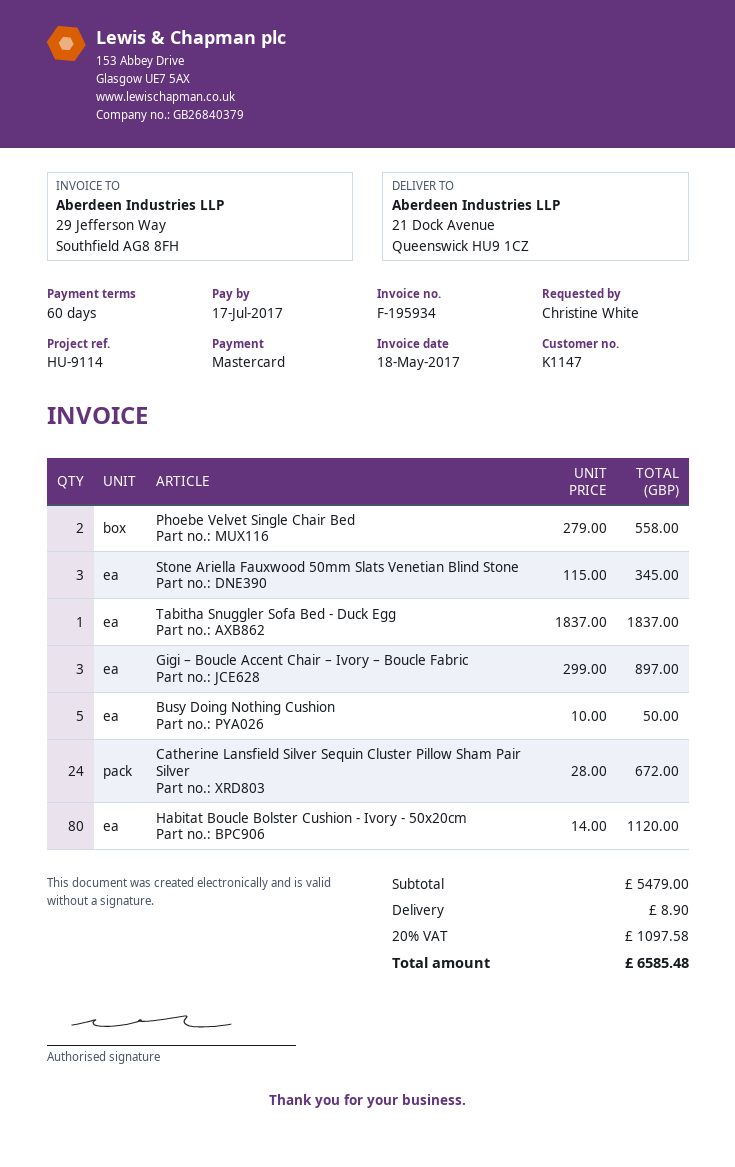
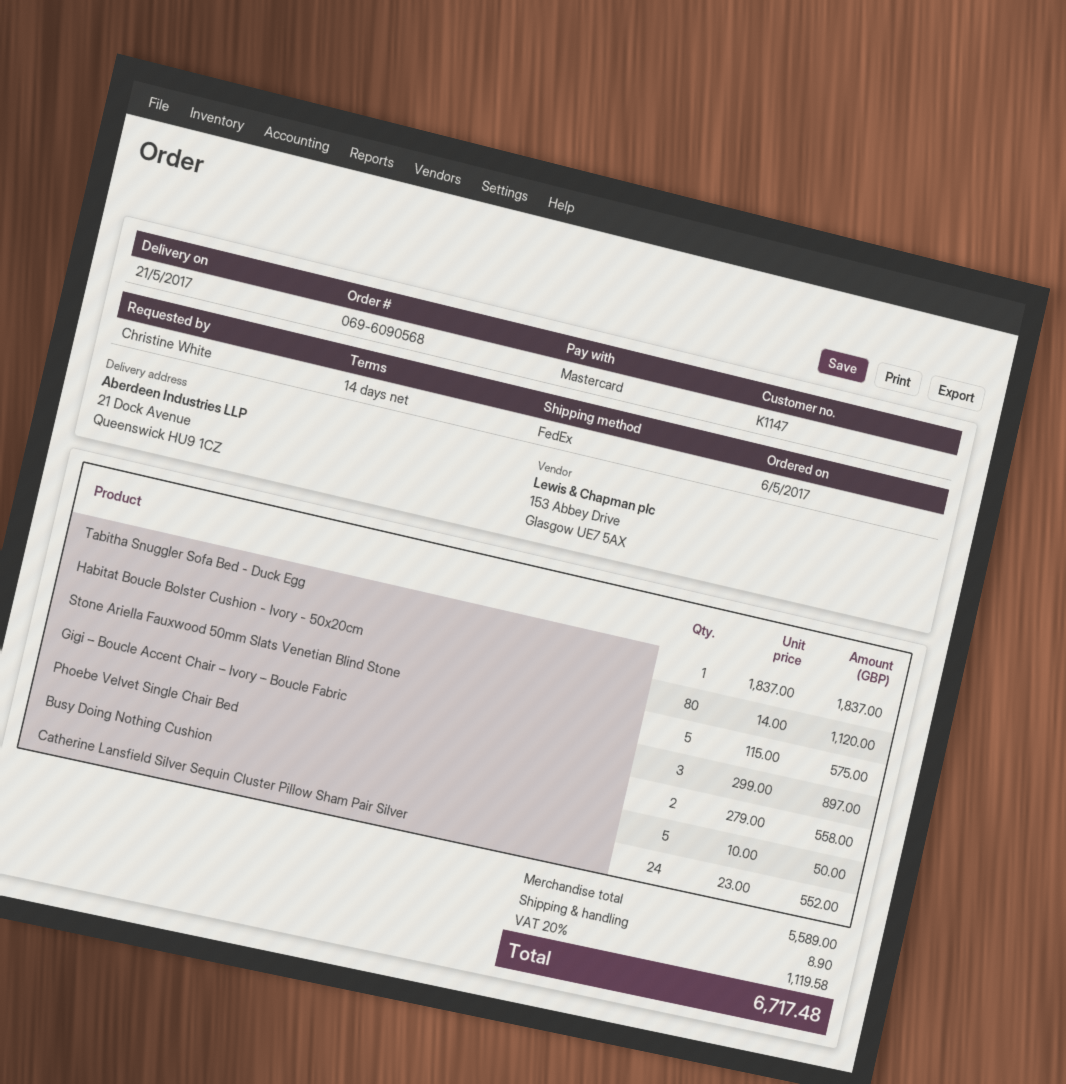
payment terms: 60 days -> 14 days
Stone Ariella Fauxwood 50mm Slats Venetian Blind Stone: 3 x 115.00 = 345.00 -> 5 x 115.00 = 575.00
Catherine Lansfield Silver Sequin Cluster Pillow Sham Pair Silver: 24 x 28.00 = 672.00 -> 24 x 23.00 = 552.00
subtotal: 5479.00 -> 5589.00
tax: 20% = 1097.58 -> 20% = 1119.58
total: 6585.48 -> 6717.48

